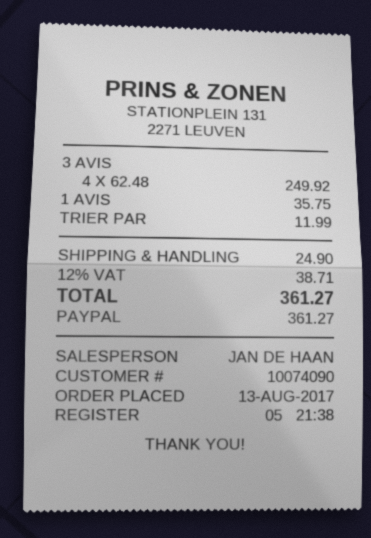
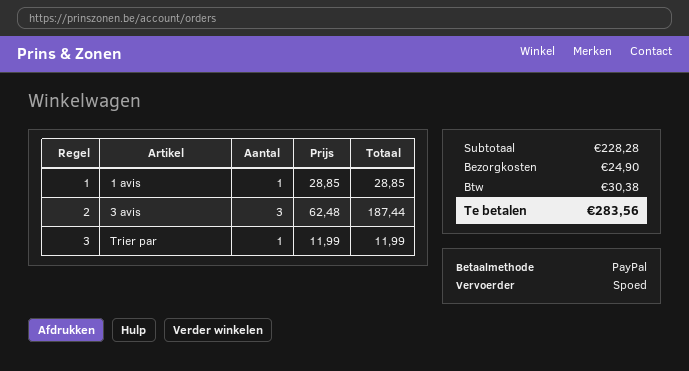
3 AVIS: 4 x 62.48 = 249.92 -> 3 x 62.48 = 187.44
1 AVIS: 1 x 35.75 = 35.75 -> 1 x 28.85 = 28.85
tax: 38.71 -> 30.38
total: 361.27 -> 283.56

